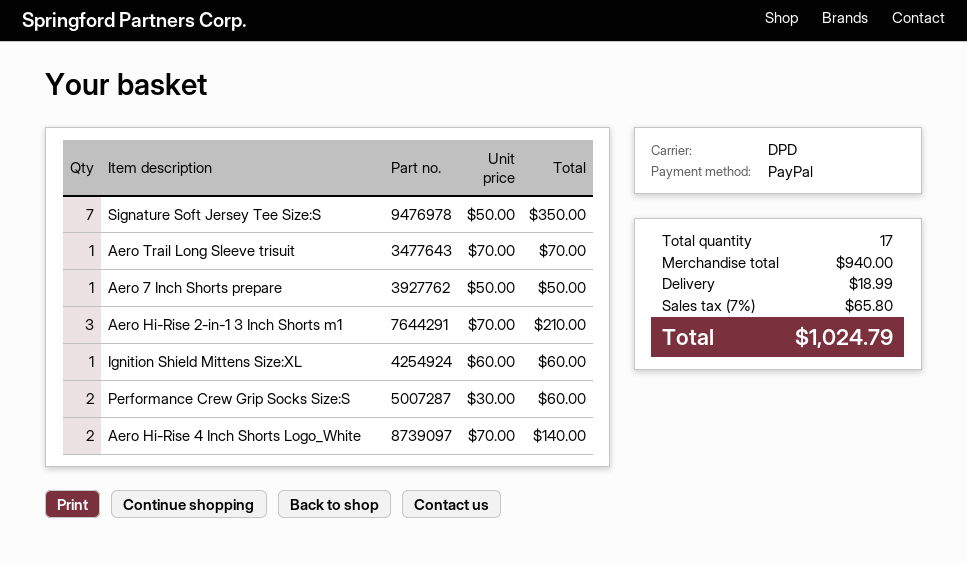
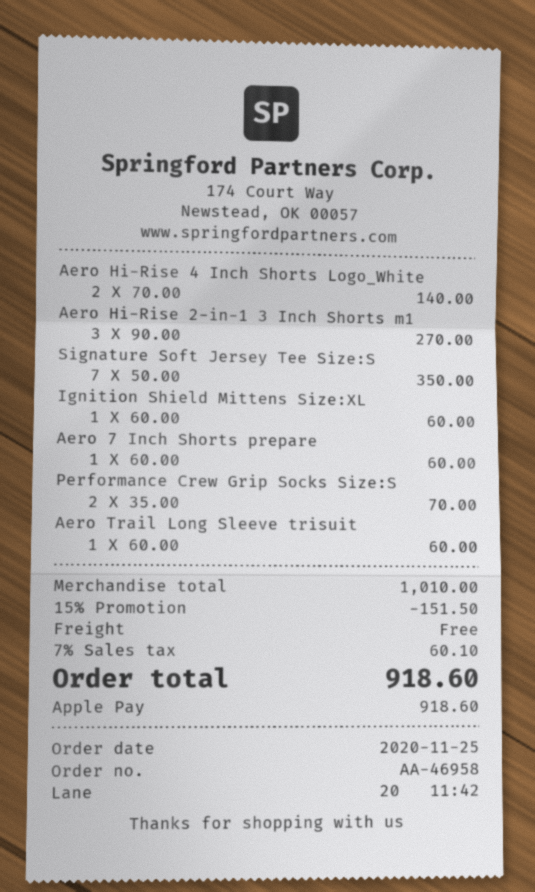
payment method: PayPal -> Apple Pay
Aero Trail Long Sleeve trisuit: 1 x 70.00 = 70.00 -> 1 x 60.00 = 60.00
Aero 7 Inch Shorts prepare: 1 x 50.00 = 50.00 -> 1 x 60.00 = 60.00
Aero Hi-Rise 2-in-1 3 Inch Shorts m1: 3 x 70.00 = 210.00 -> 3 x 90.00 = 270.00
Performance Crew Grip Socks Size:S: 2 x 30.00 = 60.00 -> 2 x 35.00 = 70.00
subtotal: 940.00 -> 1010.00
discount: none -> 15% = 151.50
shipping: 18.99 -> 0.00
tax: 7% = 65.80 -> 7% = 60.10
total: 1024.79 -> 918.60

